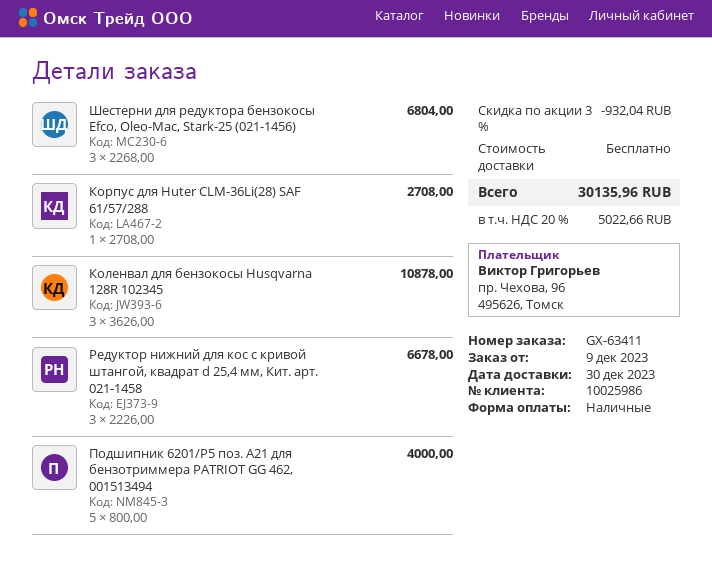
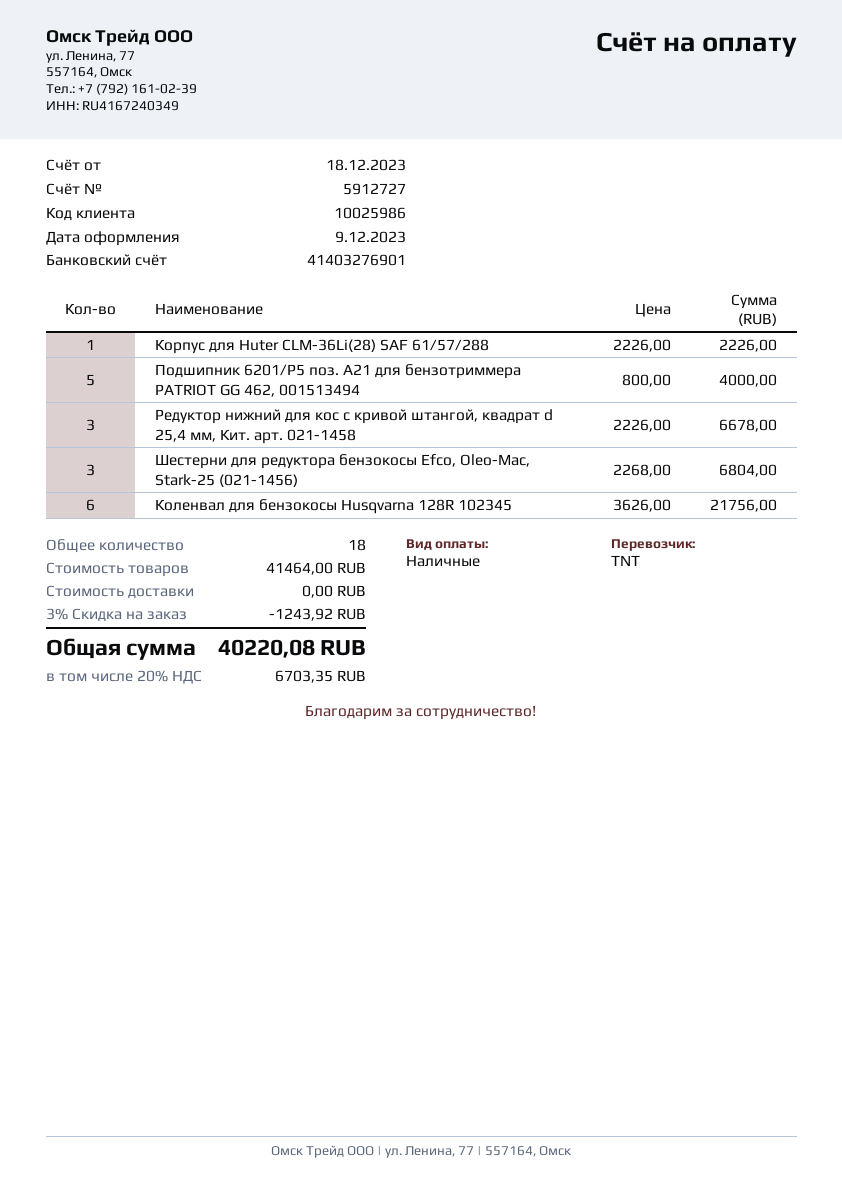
Корпус для Huter CLM-36Li(28) SAF 61/57/288: 1 x 2708.00 = 2708.00 -> 1 x 2226.00 = 2226.00
Коленвал для бензокосы Husqvarna 128R 102345: 3 x 3626.00 = 10878.00 -> 6 x 3626.00 = 21756.00
discount: 3% = 932.04 -> 3% = 1243.92
tax: 20% = 5022.66 -> 20% = 6703.35
total: 30135.96 -> 40220.08

